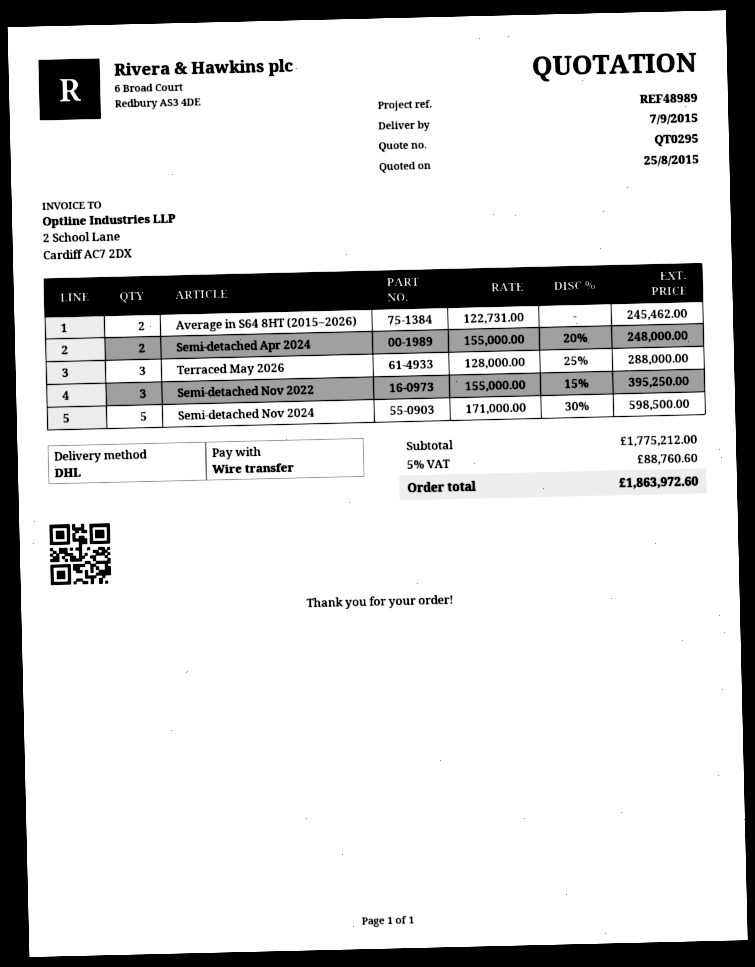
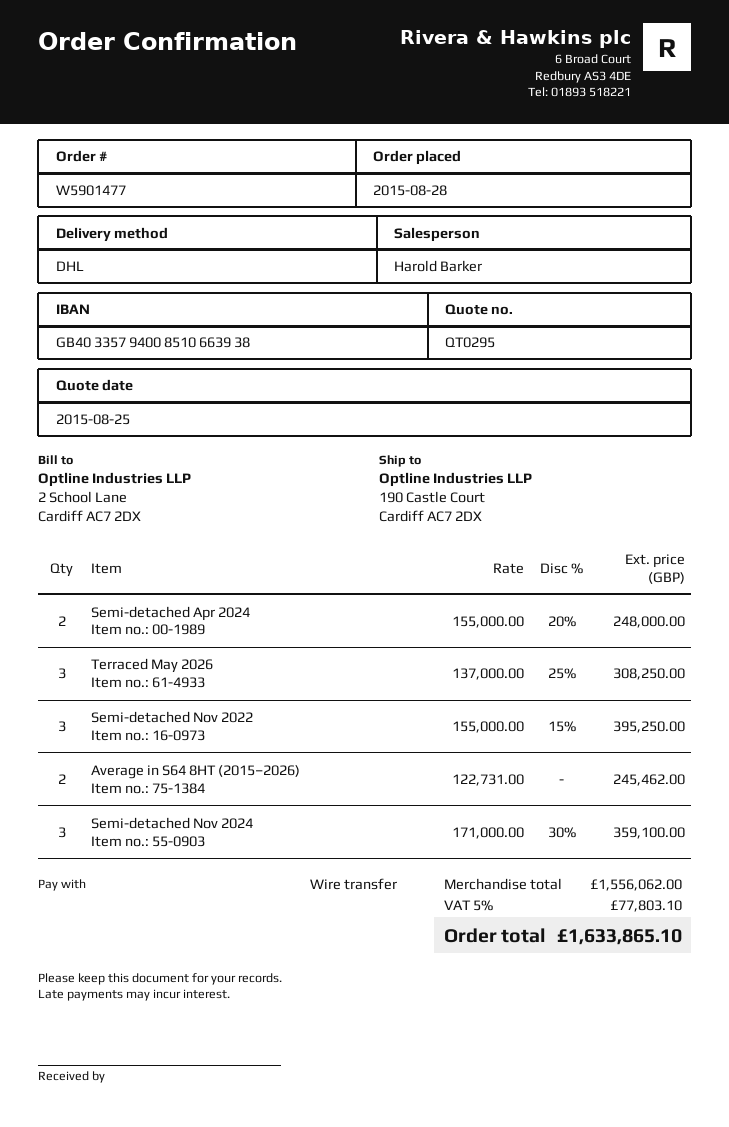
Terraced May 2026: 3 x 128000.00 - 25% = 288000.00 -> 3 x 137000.00 - 25% = 308250.00
Semi-detached Nov 2024: 5 x 171000.00 - 30% = 598500.00 -> 3 x 171000.00 - 30% = 359100.00
subtotal: 1775212.00 -> 1556062.00
tax: 5% = 88760.60 -> 5% = 77803.10
total: 1863972.60 -> 1633865.10

